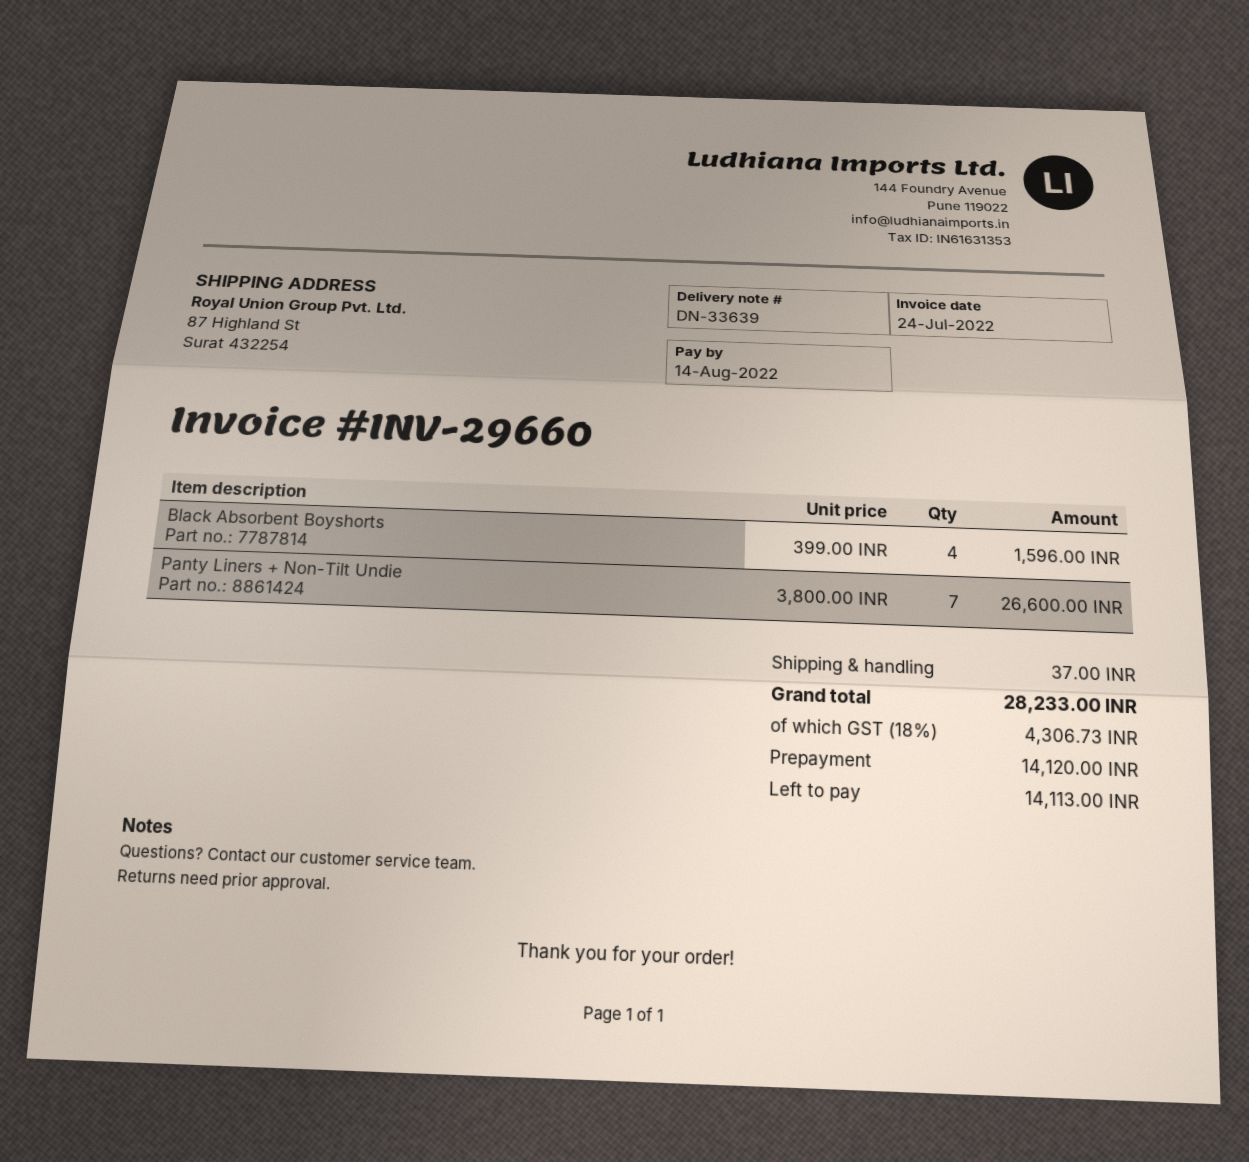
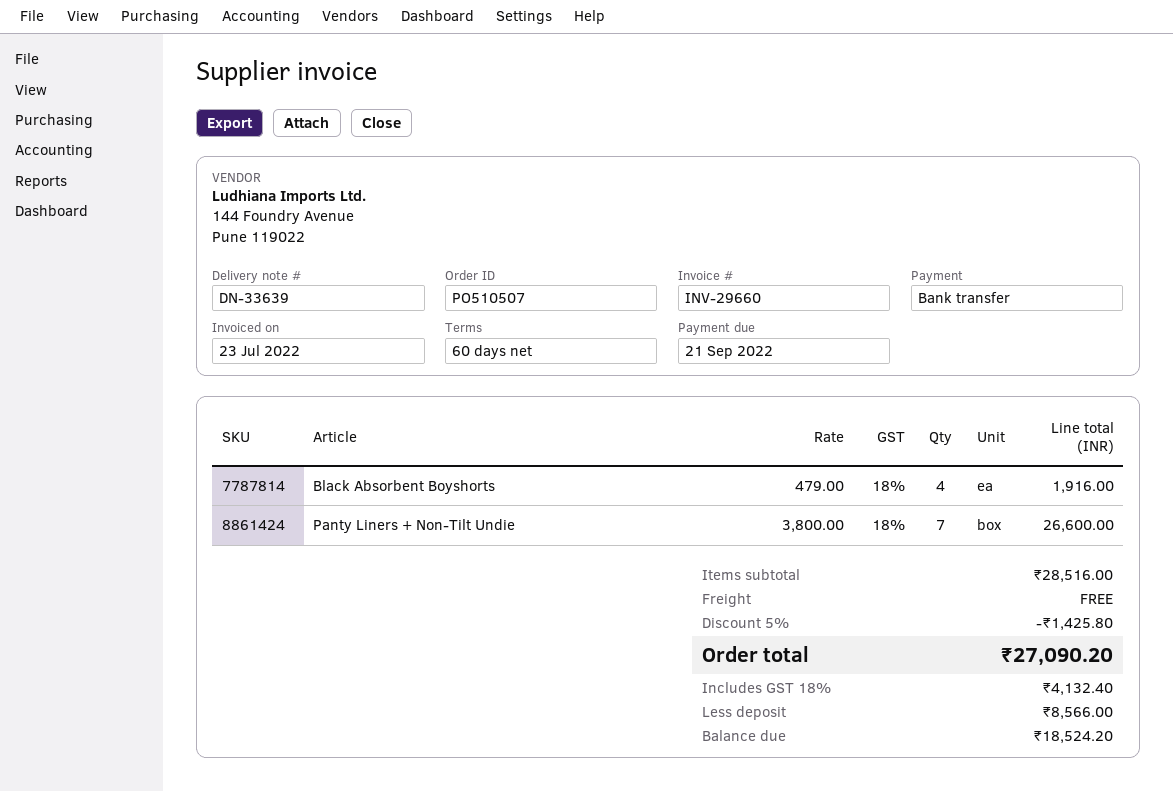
invoice date: 2022-07-24 -> 2022-07-23
due date: 2022-08-14 -> 2022-09-21
Black Absorbent Boyshorts: 4 x 399.00 = 1596.00 -> 4 x 479.00 = 1916.00
discount: none -> 5% = 1425.80
shipping: 37.00 -> 0.00
tax: 18% = 4306.73 -> 18% = 4132.40
total: 28233.00 -> 27090.20
deposit: 14120.00 -> 8566.00
balance: 14113.00 -> 18524.20

